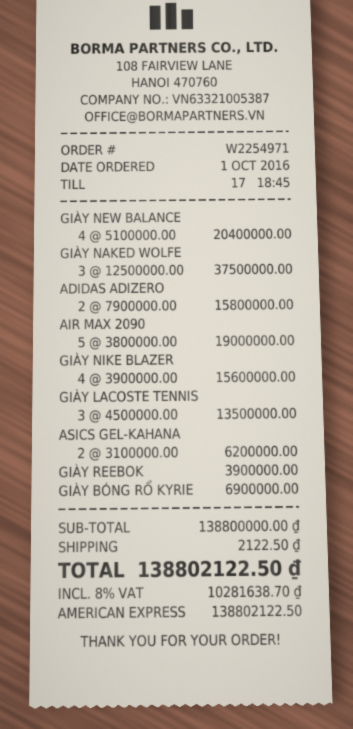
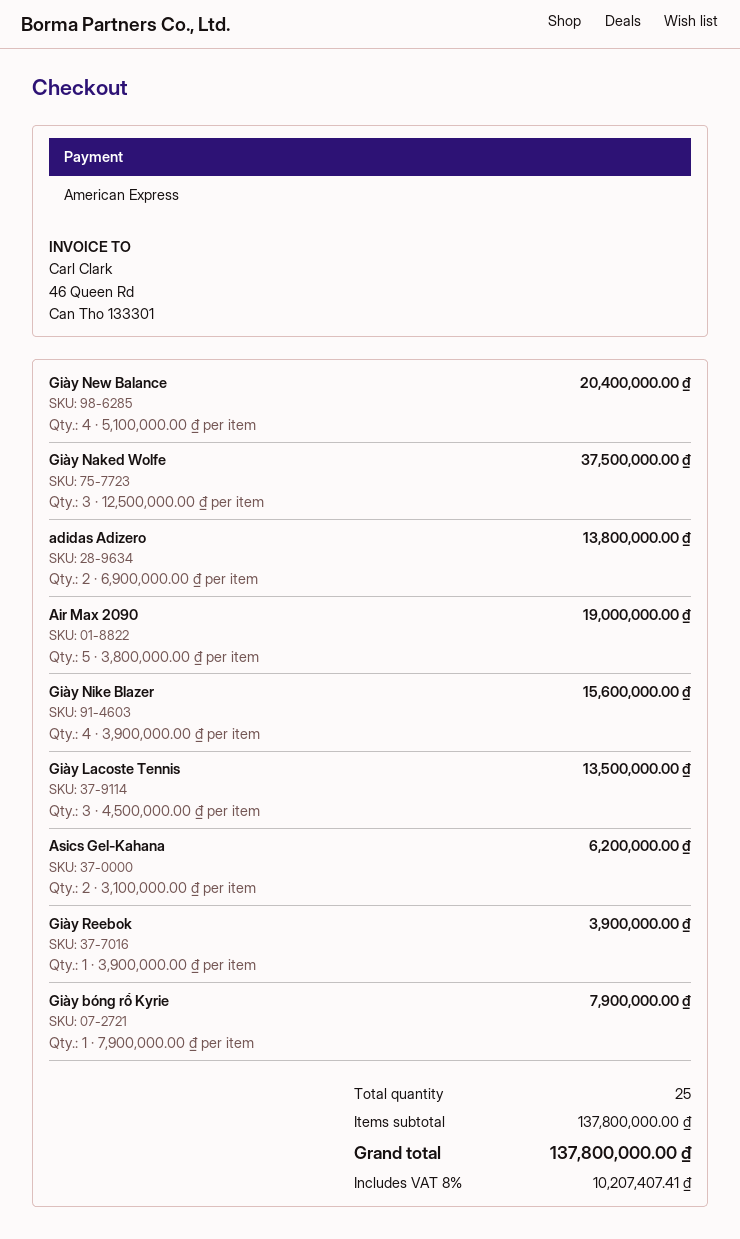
ADIDAS ADIZERO: 2 x 7900000.00 = 15800000.00 -> 2 x 6900000.00 = 13800000.00
GIÀY BÓNG RỔ KYRIE: 1 x 6900000.00 = 6900000.00 -> 1 x 7900000.00 = 7900000.00
subtotal: 138800000.00 -> 137800000.00
shipping: 2122.50 -> none
tax: 8% = 10281638.70 -> 8% = 10207407.41
total: 138802122.50 -> 137800000.00

